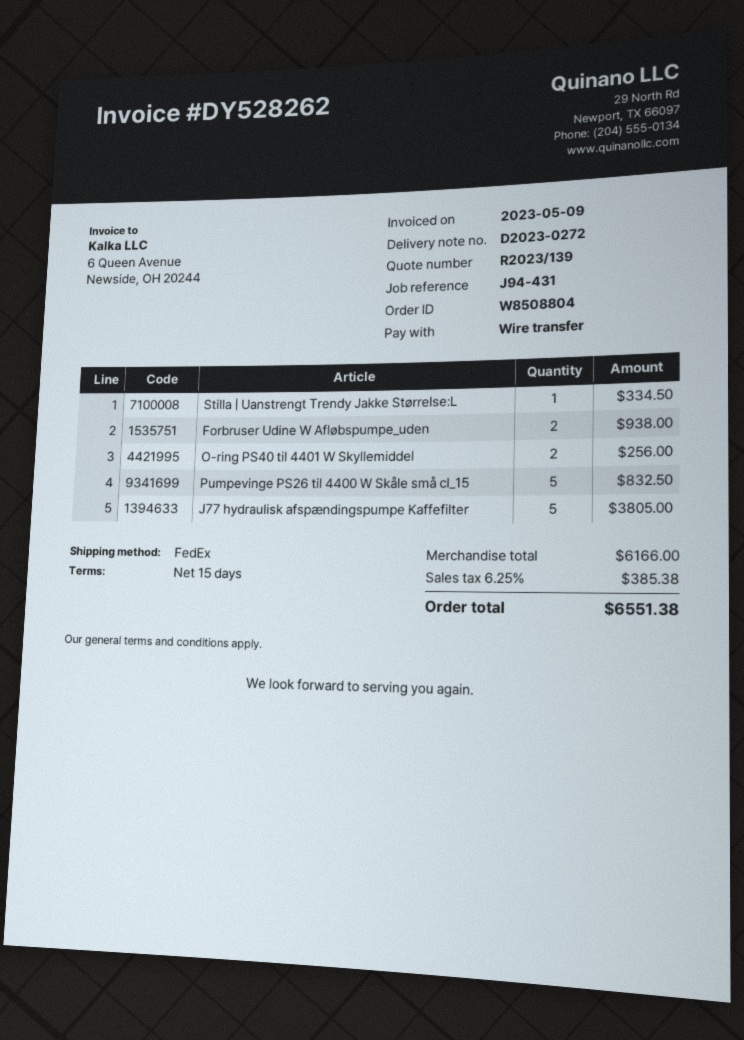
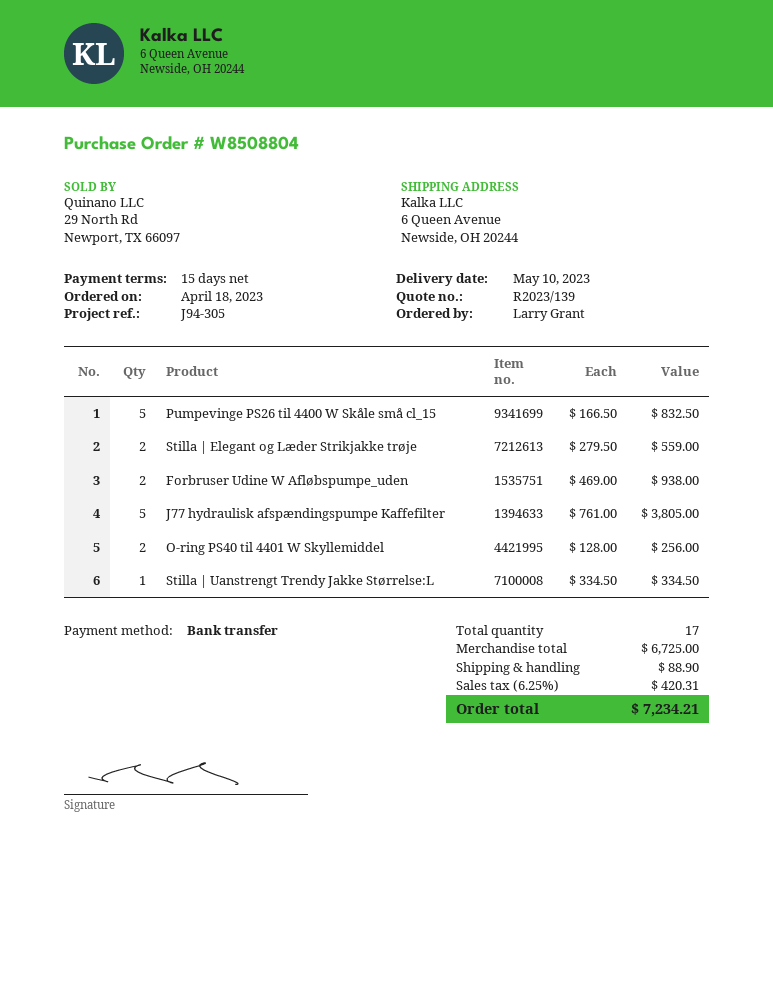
reference: J94-431 -> J94-305
Stilla | Elegant og Læder Strikjakke trøje: none -> 2 for 559.00
subtotal: 6166.00 -> 6725.00
shipping: none -> 88.90
tax: 6.25% = 385.38 -> 6.25% = 420.31
total: 6551.38 -> 7234.21

